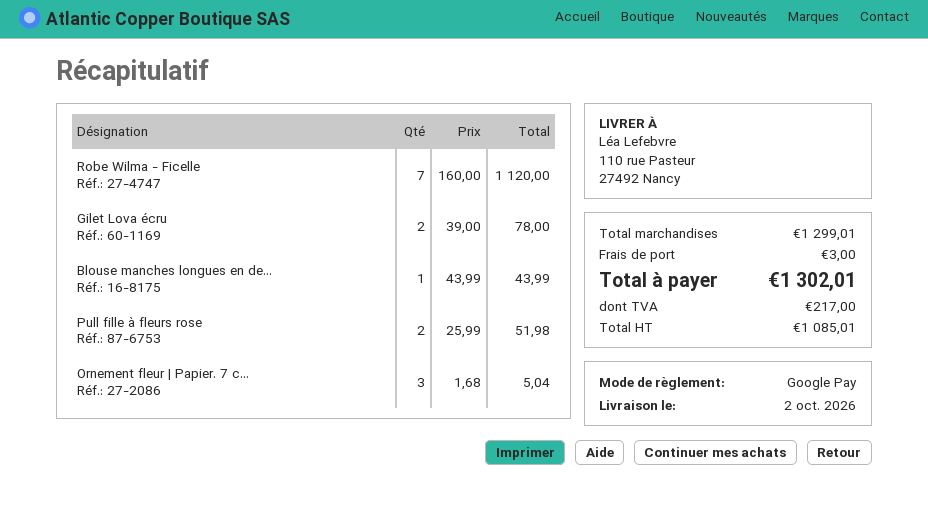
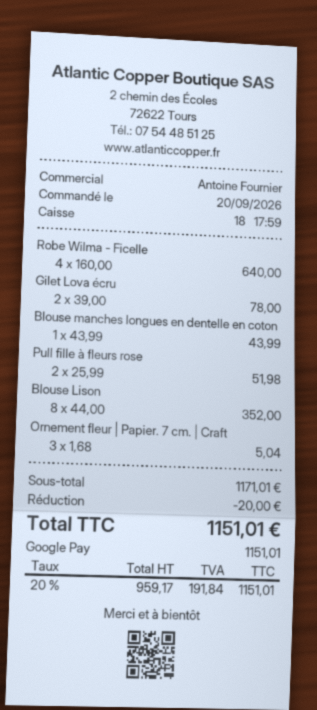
Robe Wilma - Ficelle: 7 x 160.00 = 1120.00 -> 4 x 160.00 = 640.00
Blouse Lison: none -> 8 x 44.00 = 352.00
subtotal: 1299.01 -> 1171.01
discount: none -> 20.00
shipping: 3.00 -> none
net: 1085.01 -> 959.17
tax: 217.00 -> 191.84
total: 1302.01 -> 1151.01

